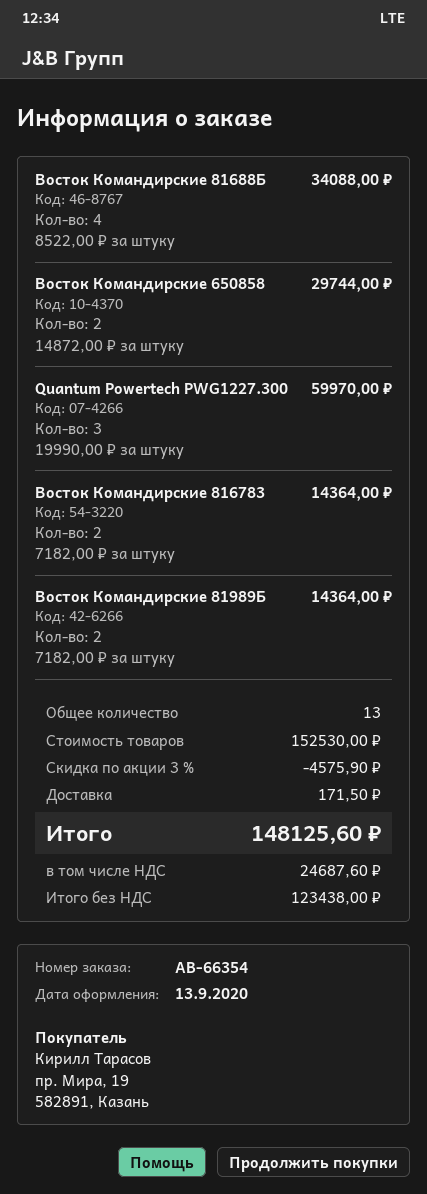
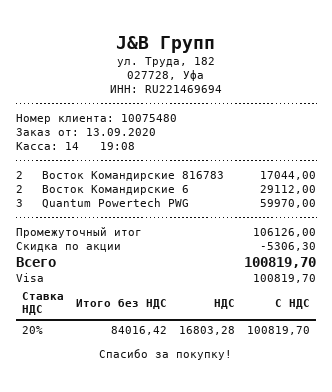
Восток Командирские 81688Б: 4 for 34088.00 -> none
Восток Командирские 650858: 2 for 29744.00 -> 2 for 29112.00
Восток Командирские 816783: 2 for 14364.00 -> 2 for 17044.00
Восток Командирские 81989Б: 2 for 14364.00 -> none
subtotal: 152530.00 -> 106126.00
discount: 4575.90 -> 5306.30
shipping: 171.50 -> none
net: 123438.00 -> 84016.42
tax: 24687.60 -> 16803.28
total: 148125.60 -> 100819.70

